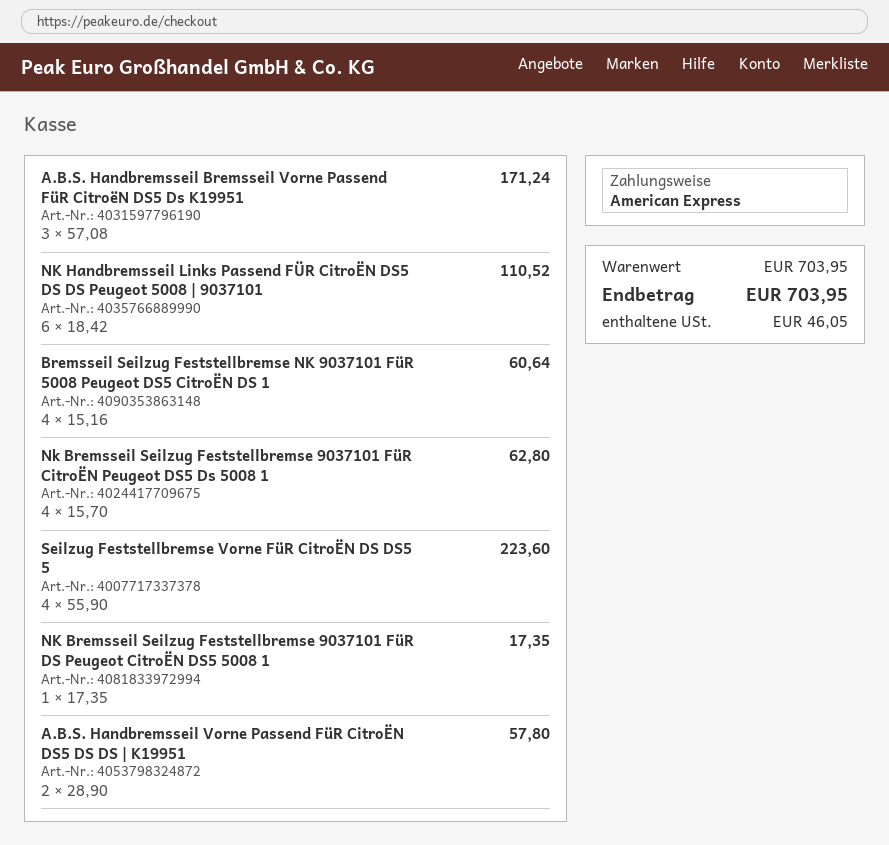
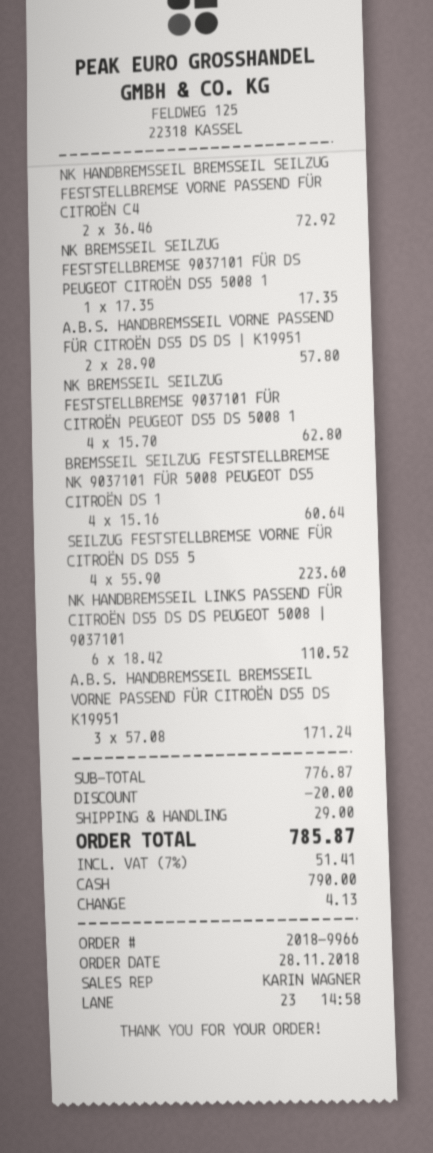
payment method: American Express -> cash
NK HANDBREMSSEIL BREMSSEIL SEILZUG FESTSTELLBREMSE VORNE PASSEND FÜR CITROËN C4: none -> 2 x 36.46 = 72.92
subtotal: 703.95 -> 776.87
discount: none -> 20.00
shipping: none -> 29.00
tax: 46.05 -> 51.41
total: 703.95 -> 785.87

